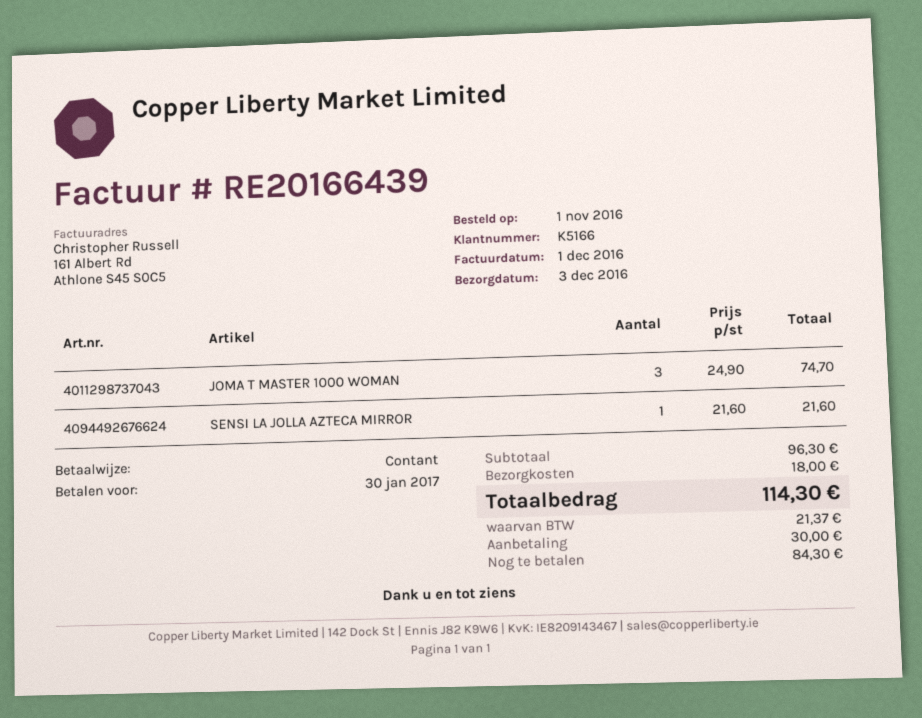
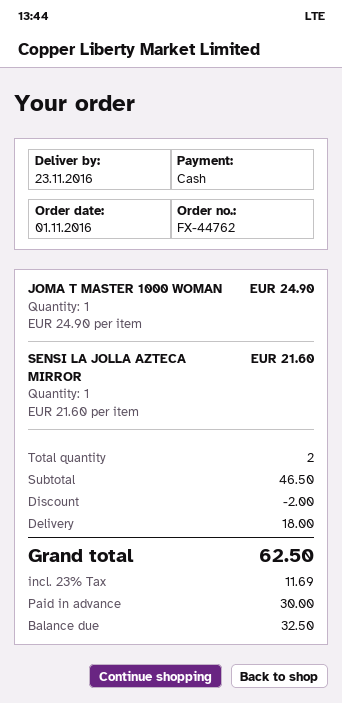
delivery date: 2016-12-03 -> 2016-11-23
JOMA T MASTER 1000 WOMAN: 3 x 24.90 = 74.70 -> 1 x 24.90 = 24.90
subtotal: 96.30 -> 46.50
discount: none -> 2.00
tax: 21.37 -> 11.69
total: 114.30 -> 62.50
balance: 84.30 -> 32.50

